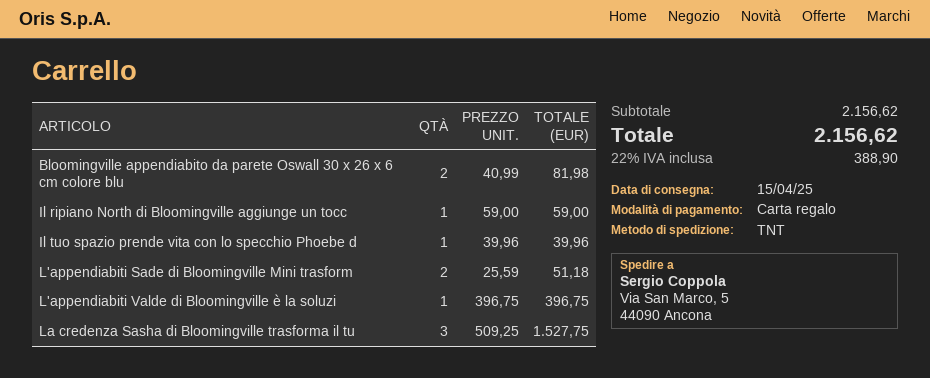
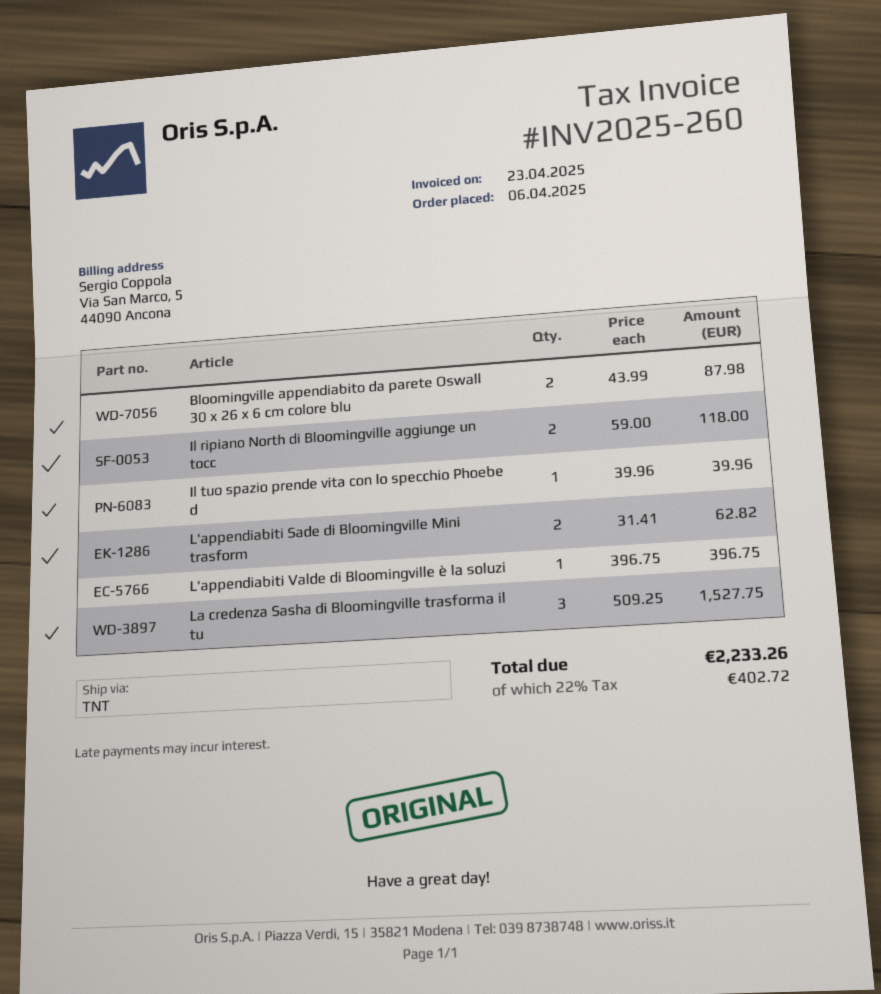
Bloomingville appendiabito da parete Oswall 30 x 26 x 6 cm colore blu: 2 x 40.99 = 81.98 -> 2 x 43.99 = 87.98
Il ripiano North di Bloomingville aggiunge un tocc: 1 x 59.00 = 59.00 -> 2 x 59.00 = 118.00
L'appendiabiti Sade di Bloomingville Mini trasform: 2 x 25.59 = 51.18 -> 2 x 31.41 = 62.82
tax: 22% = 388.90 -> 22% = 402.72
total: 2156.62 -> 2233.26

